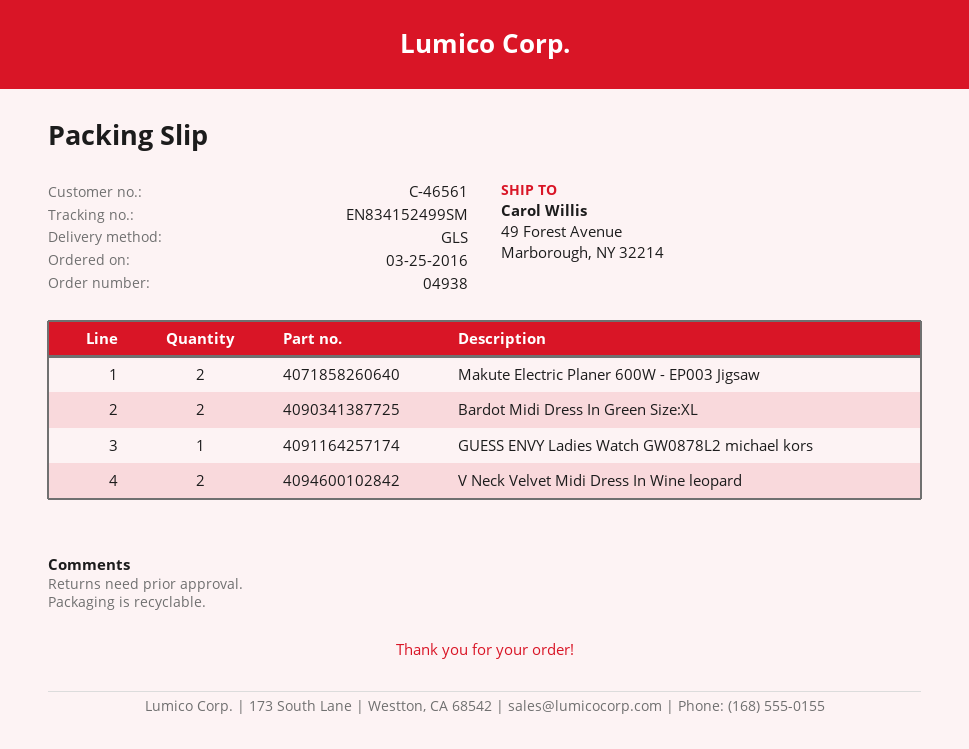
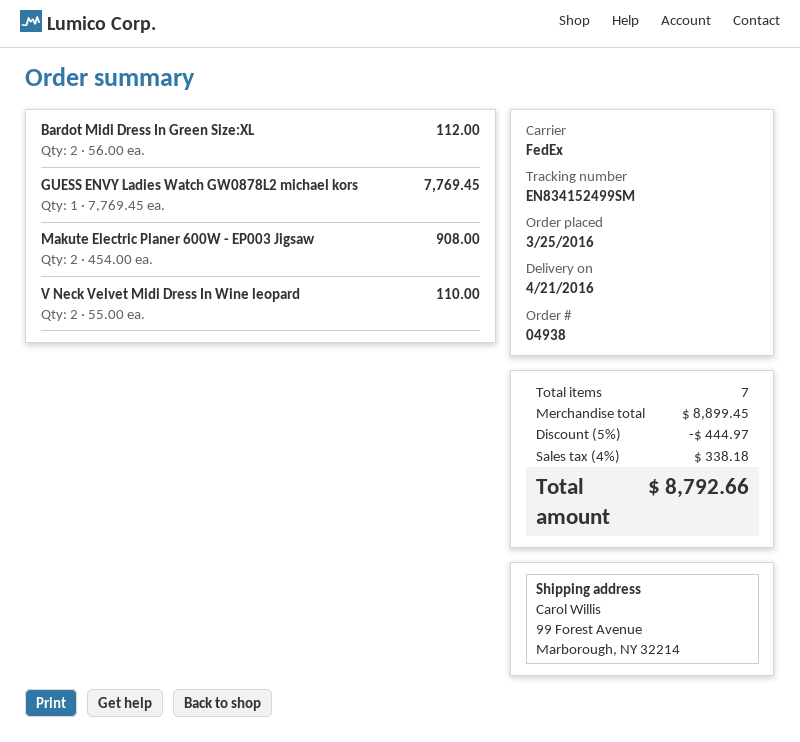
shipping method: GLS -> FedEx
ship to: 49 Forest Avenue, Marborough, NY 32214 -> 99 Forest Avenue, Marborough, NY 32214

